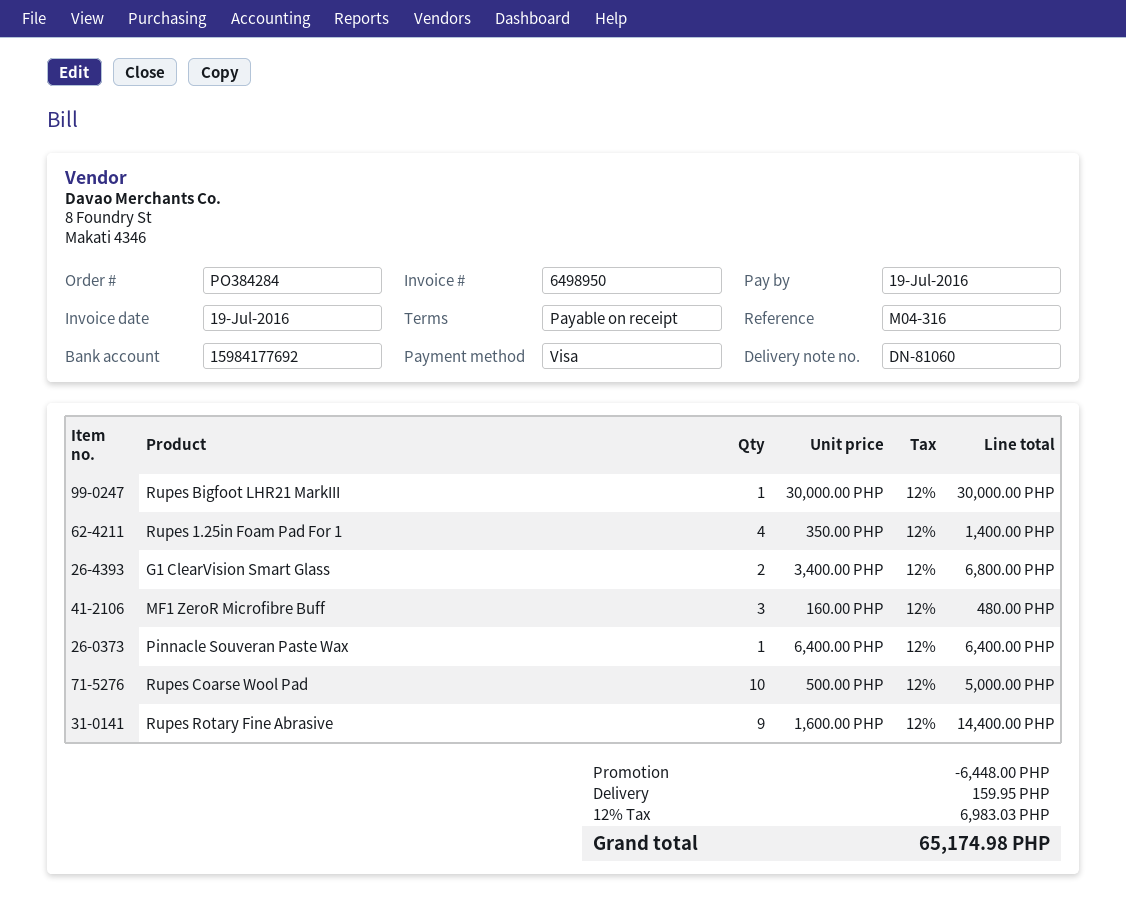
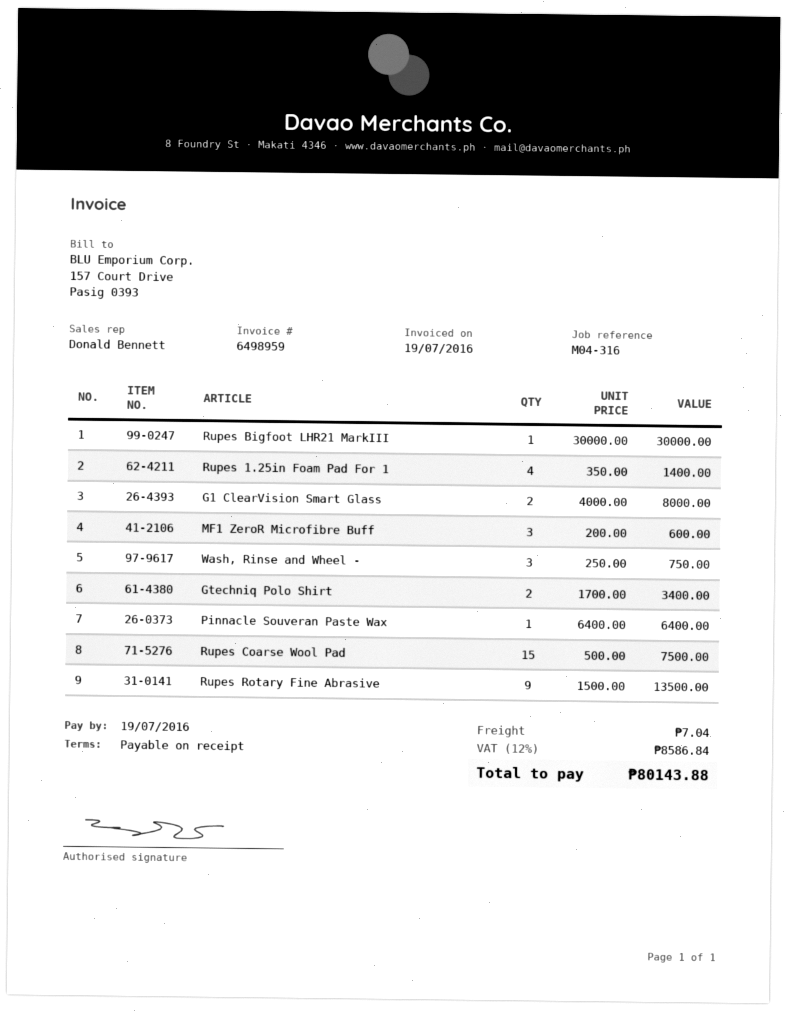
invoice number: 6498950 -> 6498959
G1 ClearVision Smart Glass: 2 x 3400.00 = 6800.00 -> 2 x 4000.00 = 8000.00
MF1 ZeroR Microfibre Buff: 3 x 160.00 = 480.00 -> 3 x 200.00 = 600.00
Rupes Coarse Wool Pad: 10 x 500.00 = 5000.00 -> 15 x 500.00 = 7500.00
Rupes Rotary Fine Abrasive: 9 x 1600.00 = 14400.00 -> 9 x 1500.00 = 13500.00
Wash, Rinse and Wheel -: none -> 3 x 250.00 = 750.00
Gtechniq Polo Shirt: none -> 2 x 1700.00 = 3400.00
discount: 6448.00 -> none
shipping: 159.95 -> 7.04
tax: 12% = 6983.03 -> 12% = 8586.84
total: 65174.98 -> 80143.88

